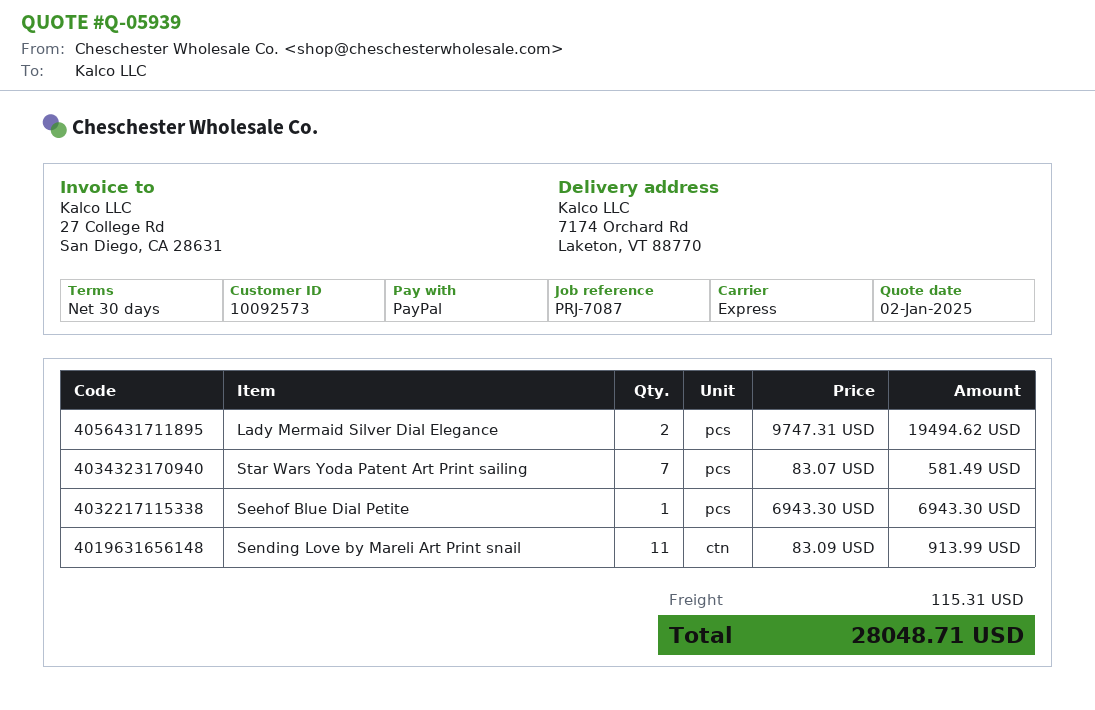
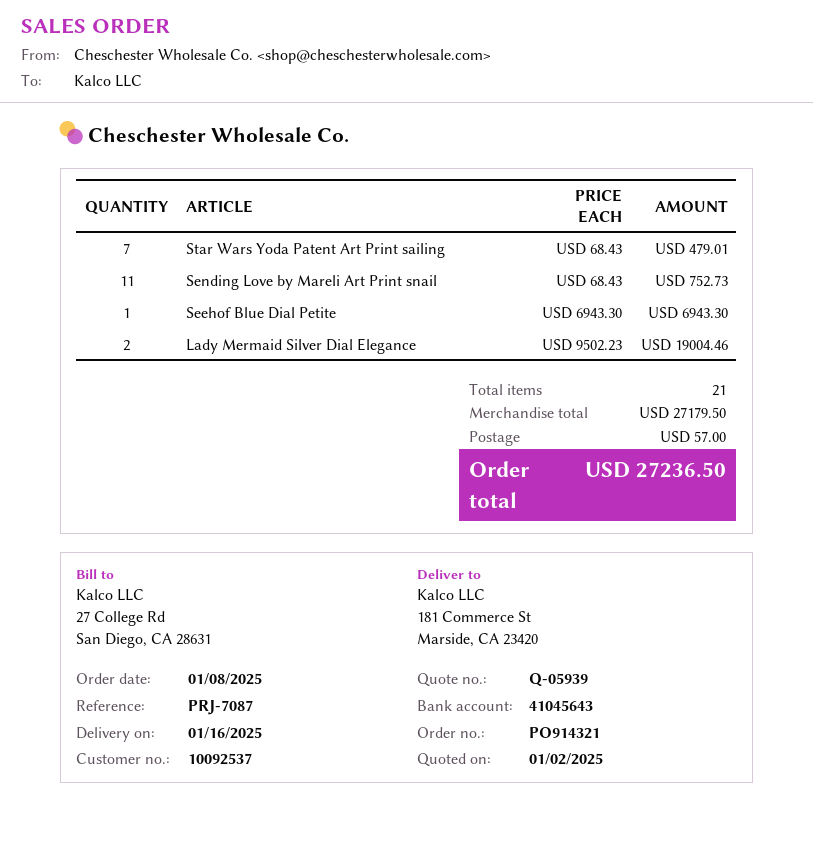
customer number: 10092573 -> 10092537
ship to: 7174 Orchard Rd, Laketon, VT 88770 -> 181 Commerce St, Marside, CA 23420
Lady Mermaid Silver Dial Elegance: 2 x 9747.31 = 19494.62 -> 2 x 9502.23 = 19004.46
Star Wars Yoda Patent Art Print sailing: 7 x 83.07 = 581.49 -> 7 x 68.43 = 479.01
Sending Love by Mareli Art Print snail: 11 x 83.09 = 913.99 -> 11 x 68.43 = 752.73
shipping: 115.31 -> 57.00
total: 28048.71 -> 27236.50

